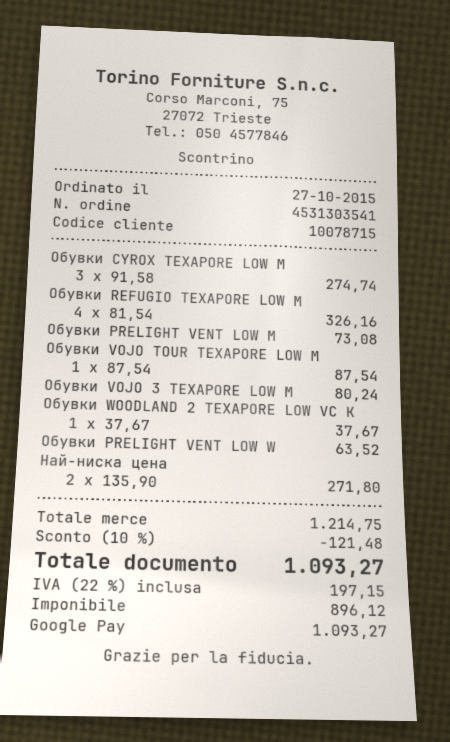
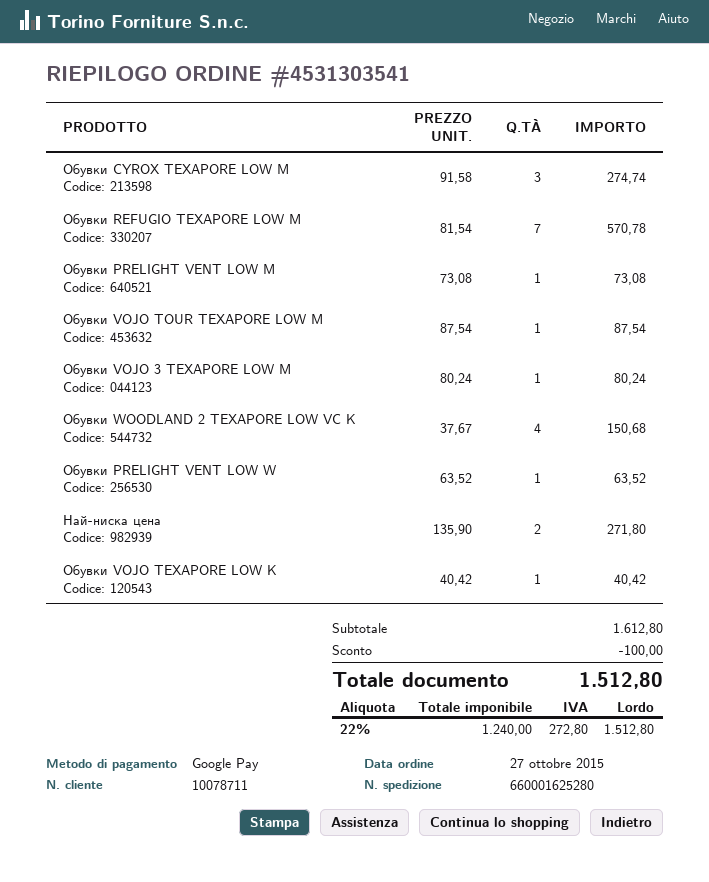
customer number: 10078715 -> 10078711
Обувки REFUGIO TEXAPORE LOW M: 4 x 81.54 = 326.16 -> 7 x 81.54 = 570.78
Обувки WOODLAND 2 TEXAPORE LOW VC K: 1 x 37.67 = 37.67 -> 4 x 37.67 = 150.68
Обувки VOJO TEXAPORE LOW K: none -> 1 x 40.42 = 40.42
subtotal: 1214.75 -> 1612.80
discount: 121.48 -> 100.00
net: 896.12 -> 1240.00
tax: 22% = 197.15 -> 22% = 272.80
total: 1093.27 -> 1512.80

